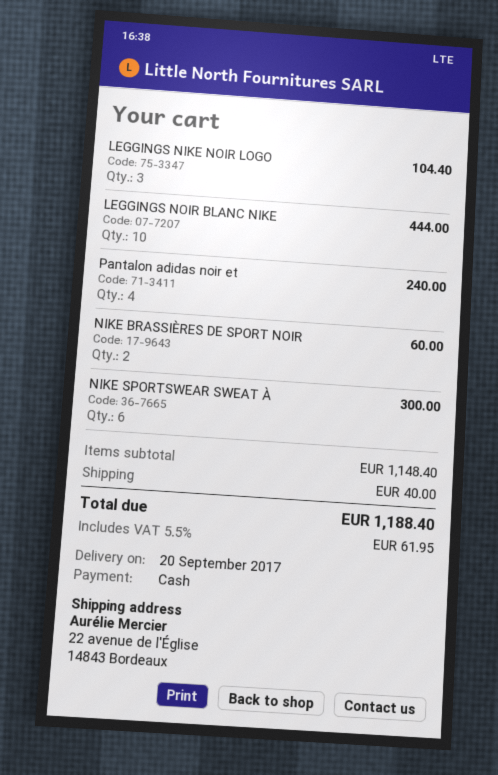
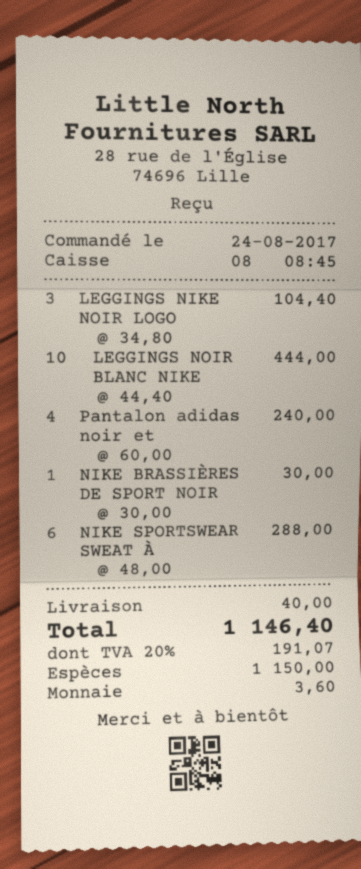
NIKE BRASSIÈRES DE SPORT NOIR: 2 for 60.00 -> 1 for 30.00
NIKE SPORTSWEAR SWEAT À: 6 for 300.00 -> 6 for 288.00
tax: 5.5% = 61.95 -> 20% = 191.07
total: 1188.40 -> 1146.40

